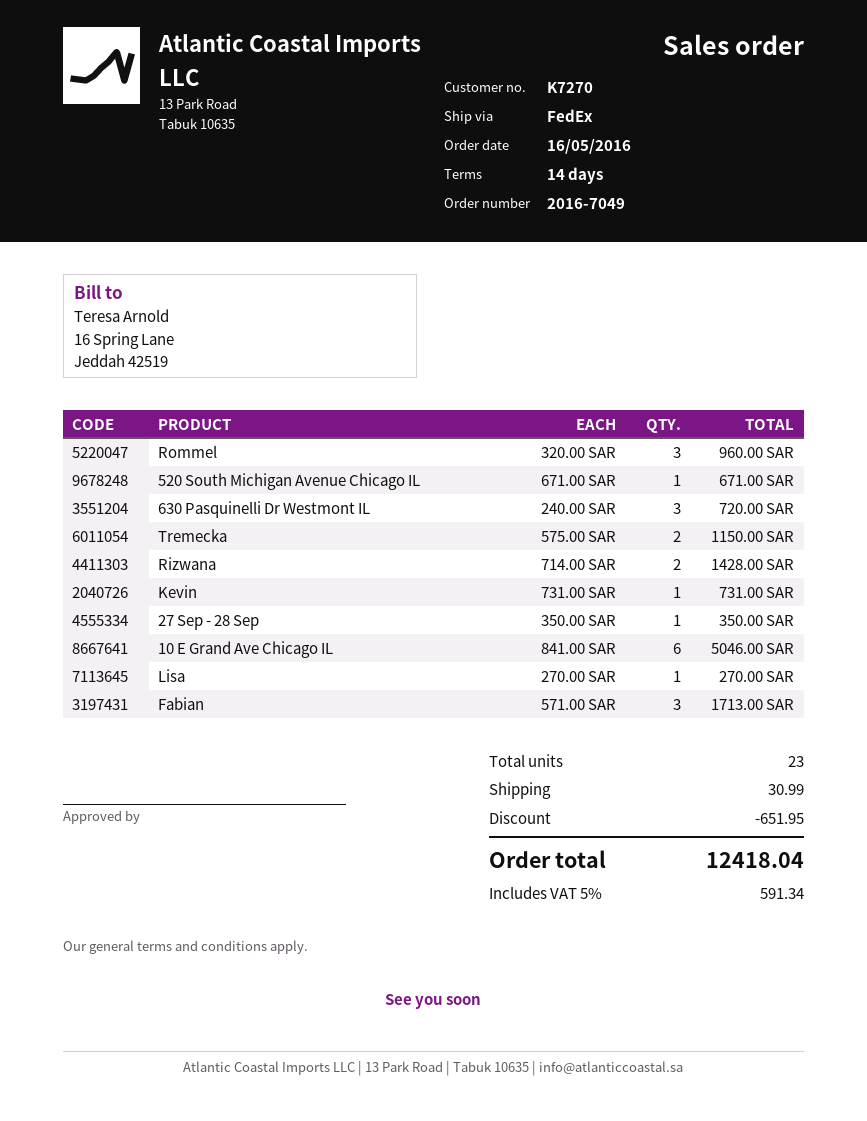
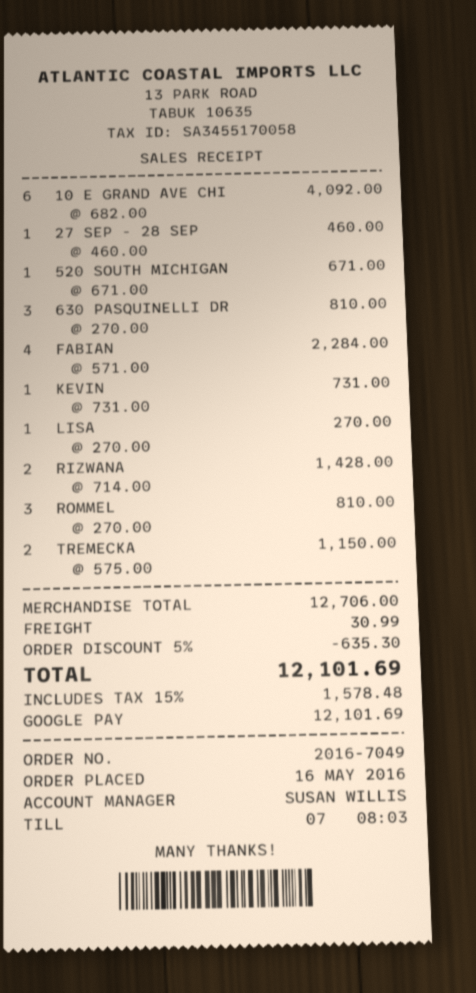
Rommel: 3 x 320.00 = 960.00 -> 3 x 270.00 = 810.00
630 Pasquinelli Dr Westmont IL: 3 x 240.00 = 720.00 -> 3 x 270.00 = 810.00
27 Sep - 28 Sep: 1 x 350.00 = 350.00 -> 1 x 460.00 = 460.00
10 E Grand Ave Chicago IL: 6 x 841.00 = 5046.00 -> 6 x 682.00 = 4092.00
Fabian: 3 x 571.00 = 1713.00 -> 4 x 571.00 = 2284.00
discount: 651.95 -> 635.30
tax: 5% = 591.34 -> 15% = 1578.48
total: 12418.04 -> 12101.69

